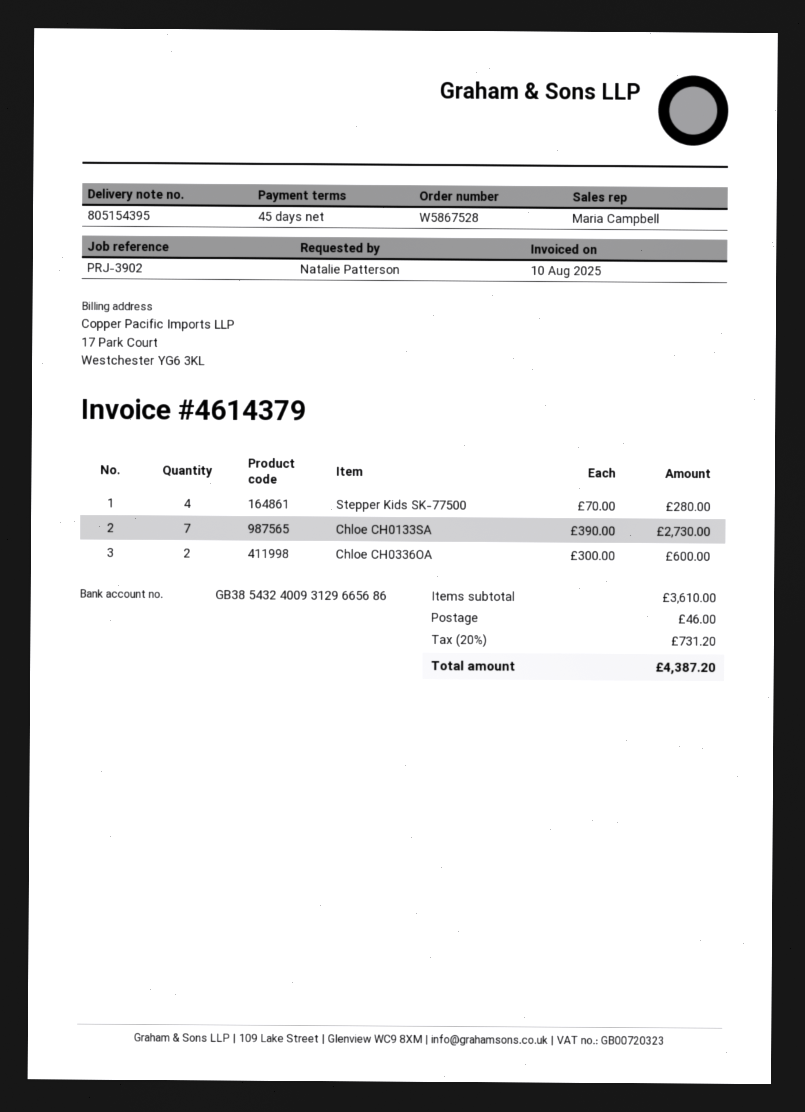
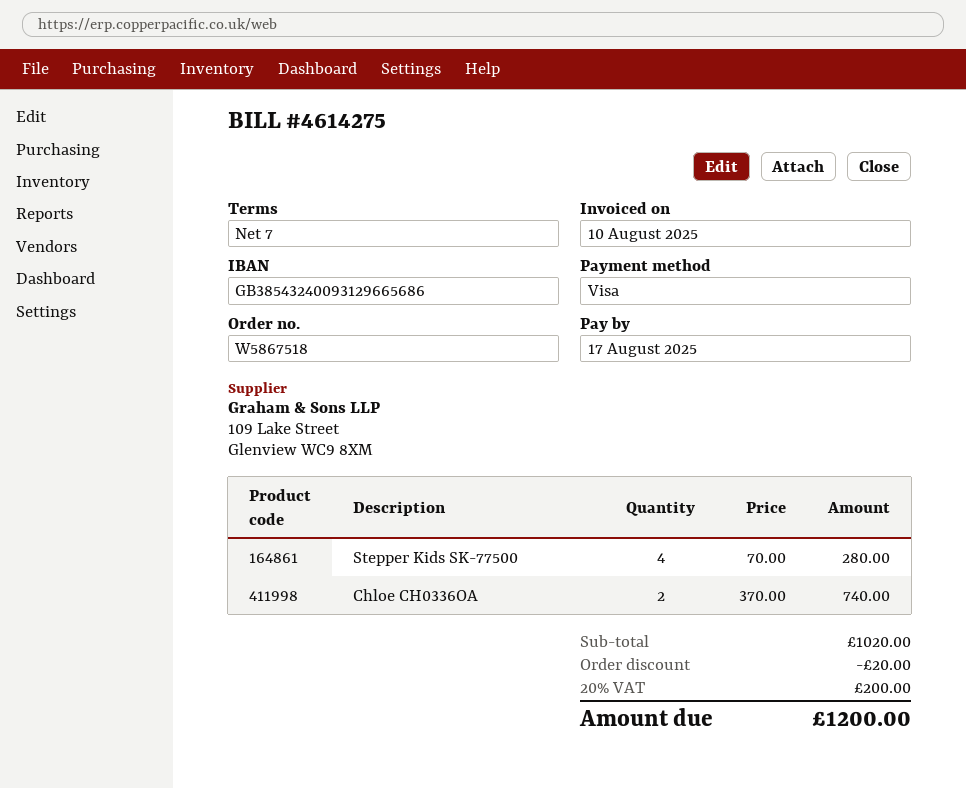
order number: W5867528 -> W5867518
invoice number: 4614379 -> 4614275
payment terms: 45 days -> 7 days
Chloe CH0133SA: 7 x 390.00 = 2730.00 -> none
Chloe CH0336OA: 2 x 300.00 = 600.00 -> 2 x 370.00 = 740.00
subtotal: 3610.00 -> 1020.00
discount: none -> 20.00
shipping: 46.00 -> none
tax: 20% = 731.20 -> 20% = 200.00
total: 4387.20 -> 1200.00

